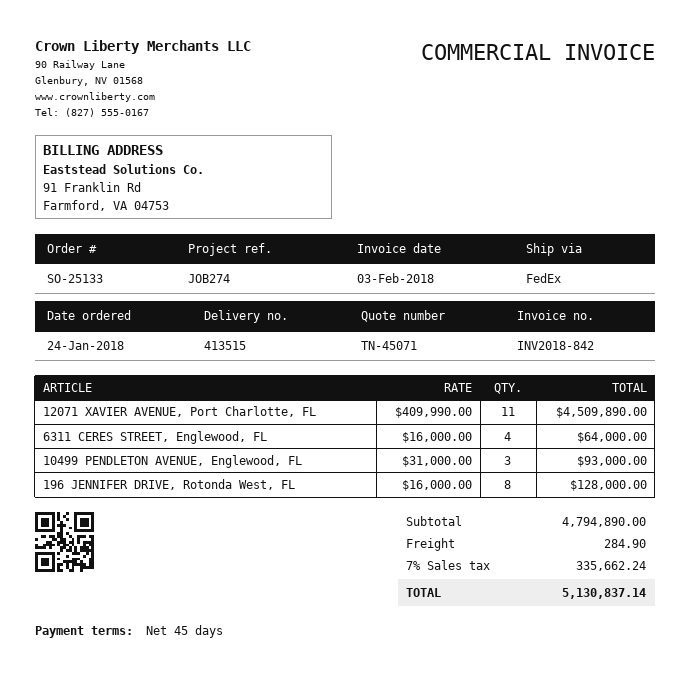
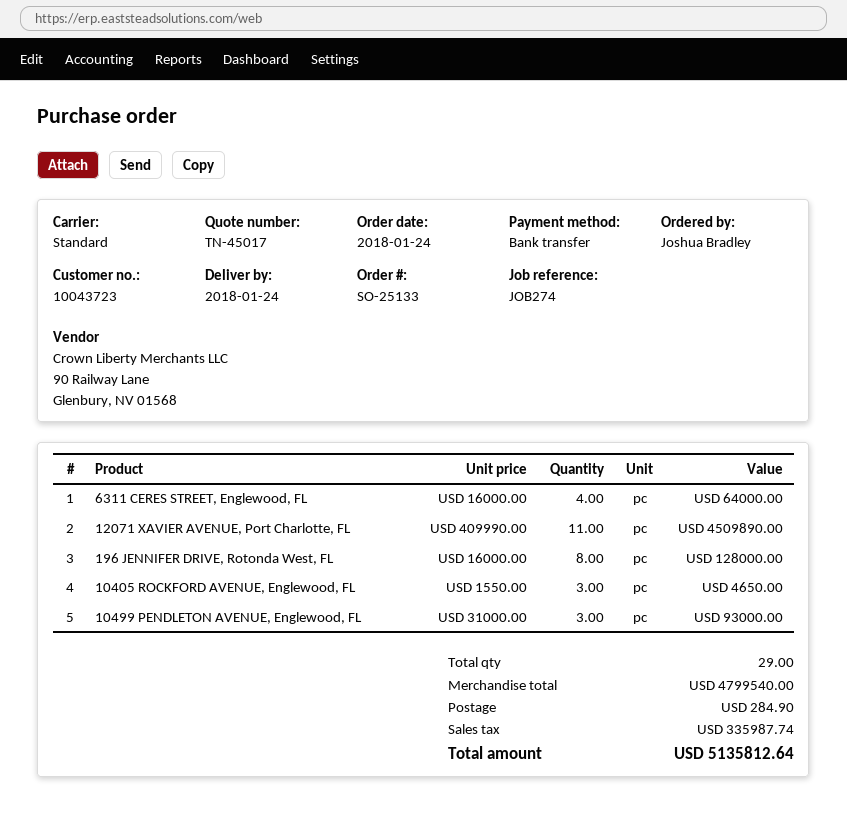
quote number: TN-45071 -> TN-45017
shipping method: FedEx -> standard
10405 ROCKFORD AVENUE, Englewood, FL: none -> 3 x 1550.00 = 4650.00
subtotal: 4794890.00 -> 4799540.00
tax: 335662.24 -> 335987.74
total: 5130837.14 -> 5135812.64

